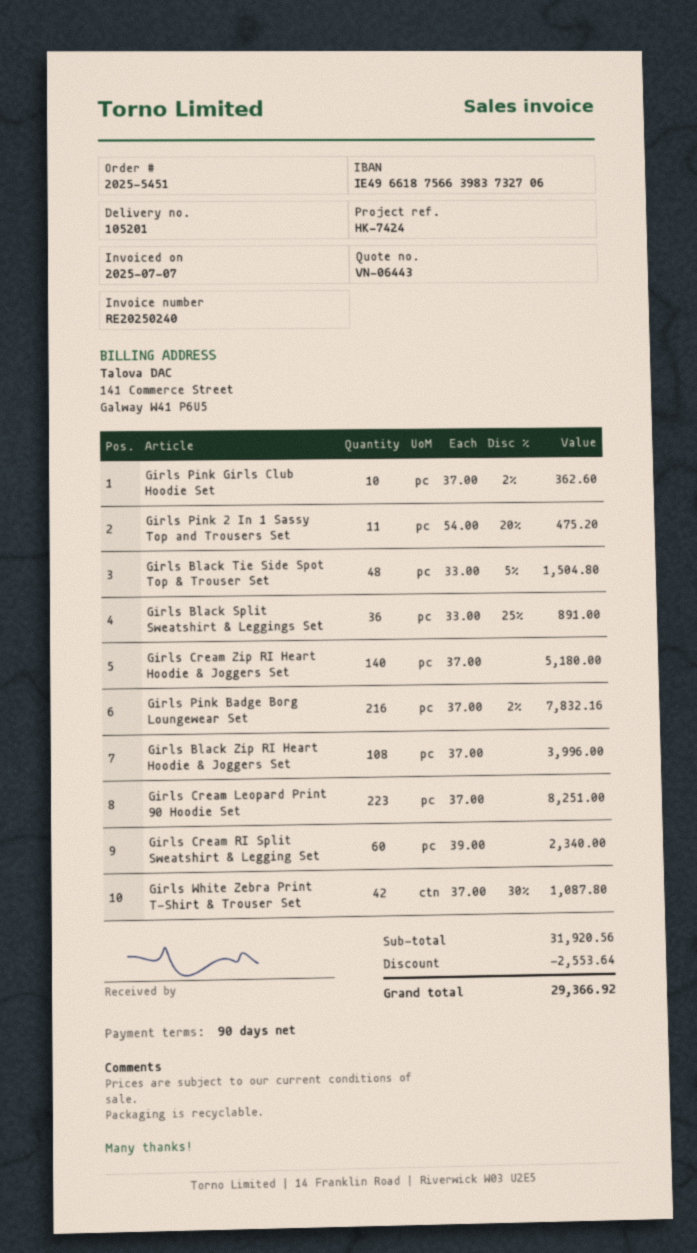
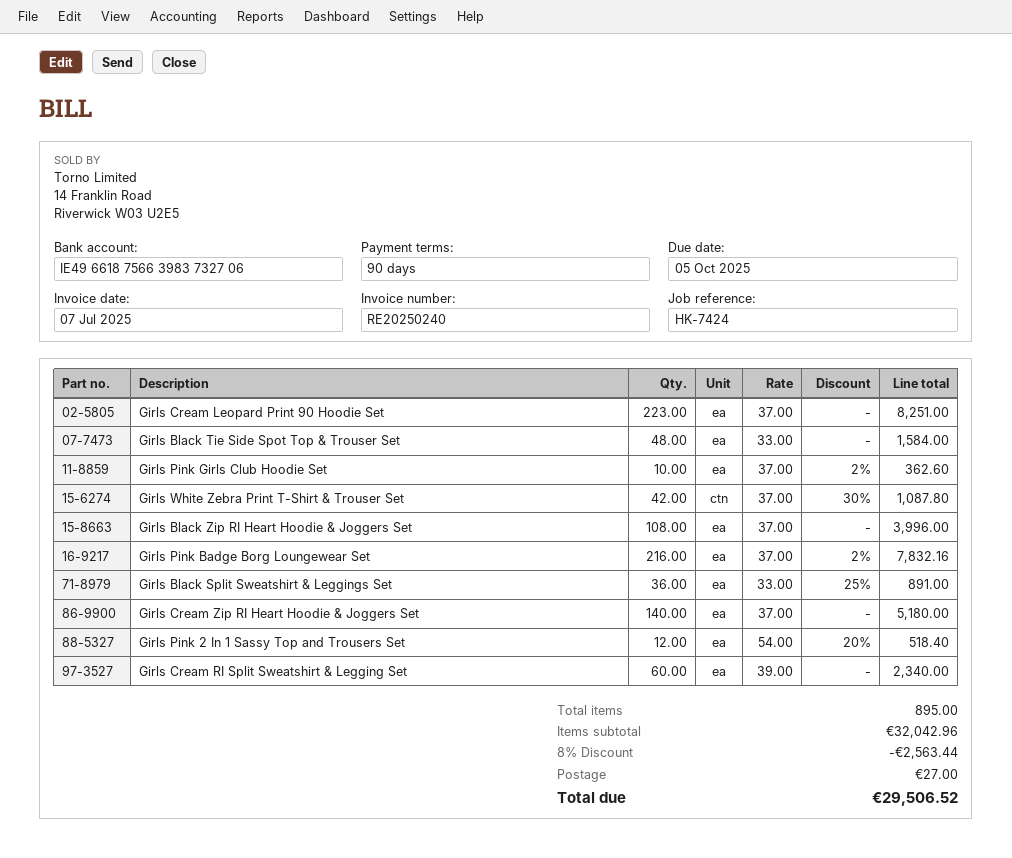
Girls Pink 2 In 1 Sassy Top and Trousers Set: 11 x 54.00 - 20% = 475.20 -> 12 x 54.00 - 20% = 518.40
Girls Black Tie Side Spot Top & Trouser Set: 48 x 33.00 - 5% = 1504.80 -> 48 x 33.00 = 1584.00
subtotal: 31920.56 -> 32042.96
discount: 2553.64 -> 2563.44
shipping: none -> 27.00
total: 29366.92 -> 29506.52

